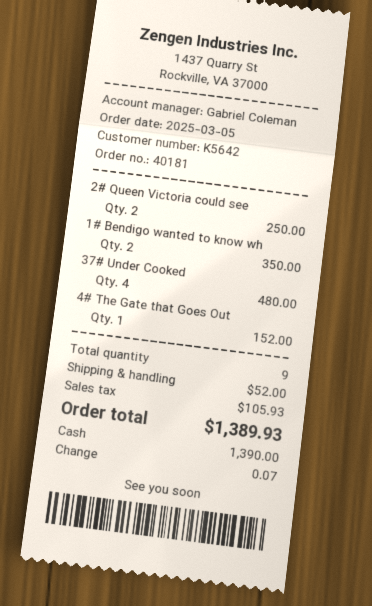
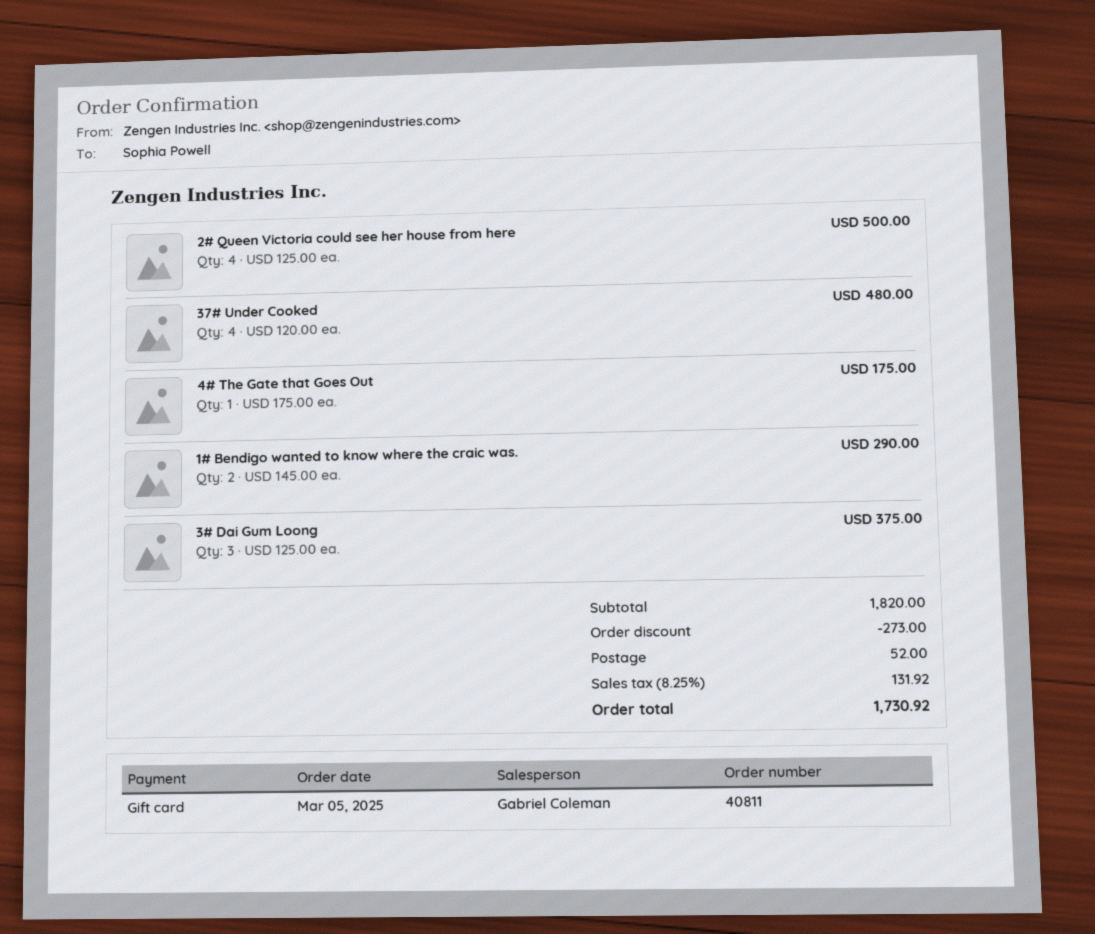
order number: 40181 -> 40811
payment method: cash -> gift card
2# Queen Victoria could see: 2 for 250.00 -> 4 for 500.00
1# Bendigo wanted to know wh: 2 for 350.00 -> 2 for 290.00
4# The Gate that Goes Out: 1 for 152.00 -> 1 for 175.00
3# Dai Gum Loong: none -> 3 for 375.00
discount: none -> 273.00
tax: 105.93 -> 131.92
total: 1389.93 -> 1730.92

